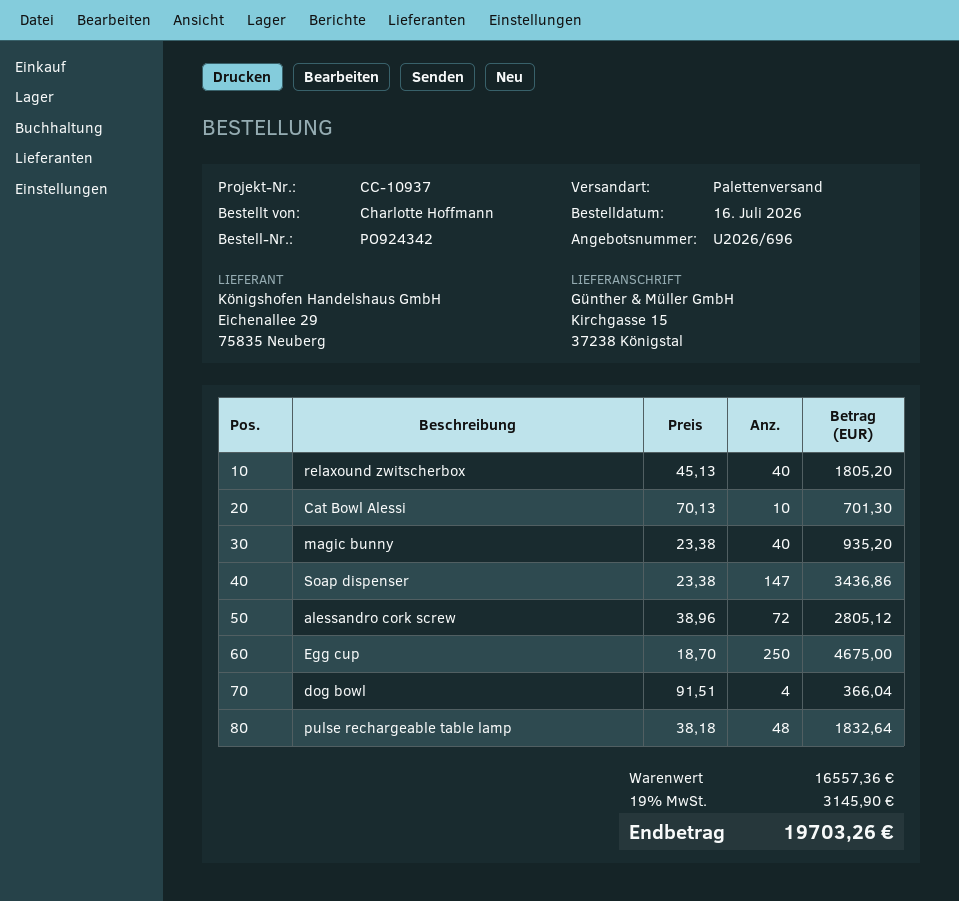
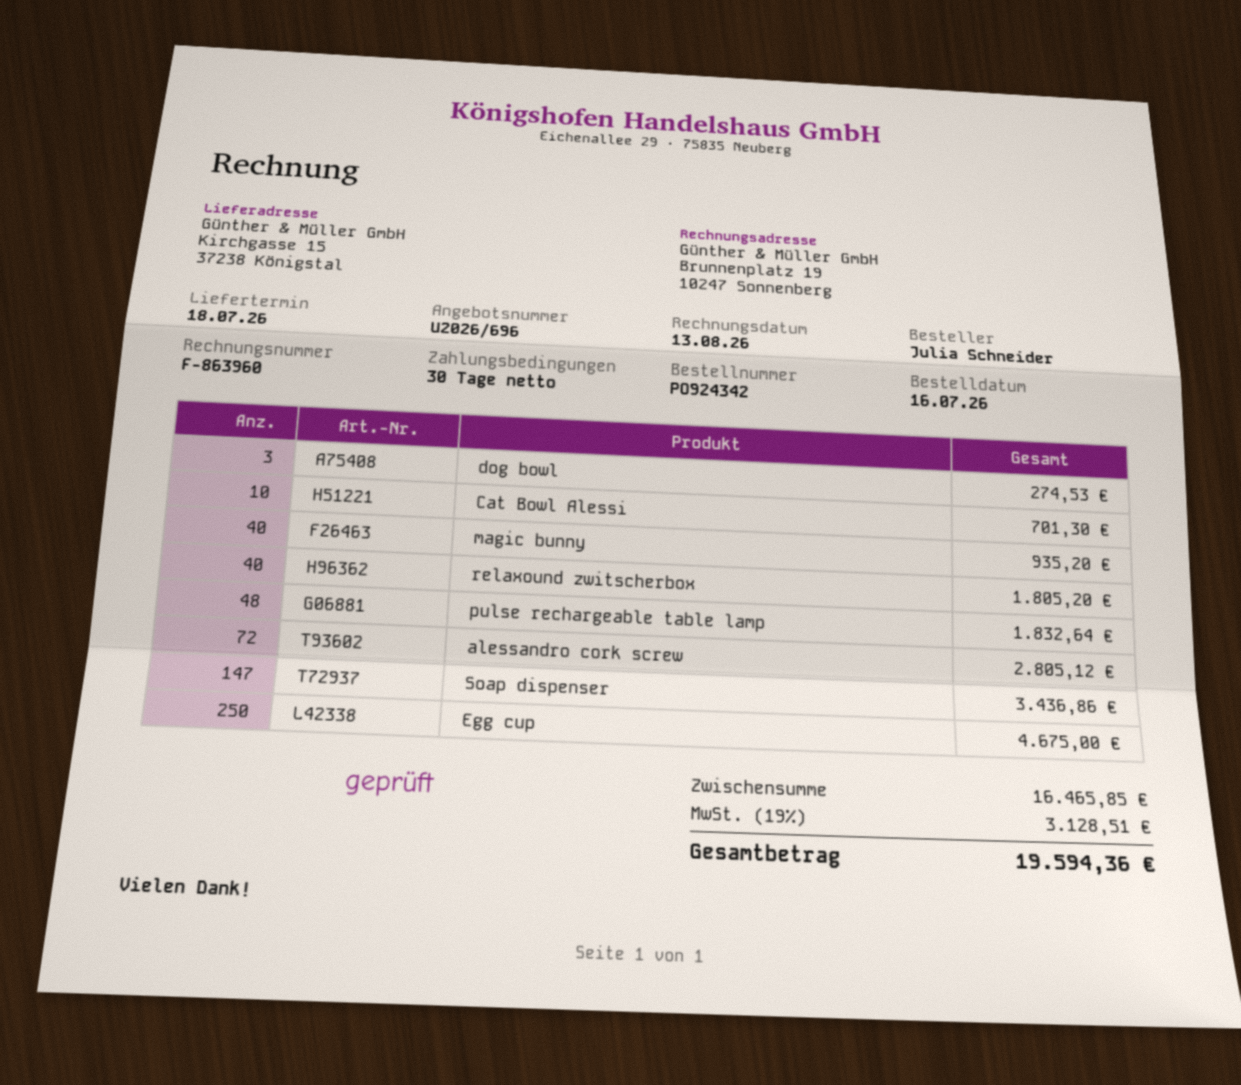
ordered by: Charlotte Hoffmann -> Julia Schneider
dog bowl: 4 for 366.04 -> 3 for 274.53
subtotal: 16557.36 -> 16465.85
tax: 19% = 3145.90 -> 19% = 3128.51
total: 19703.26 -> 19594.36

